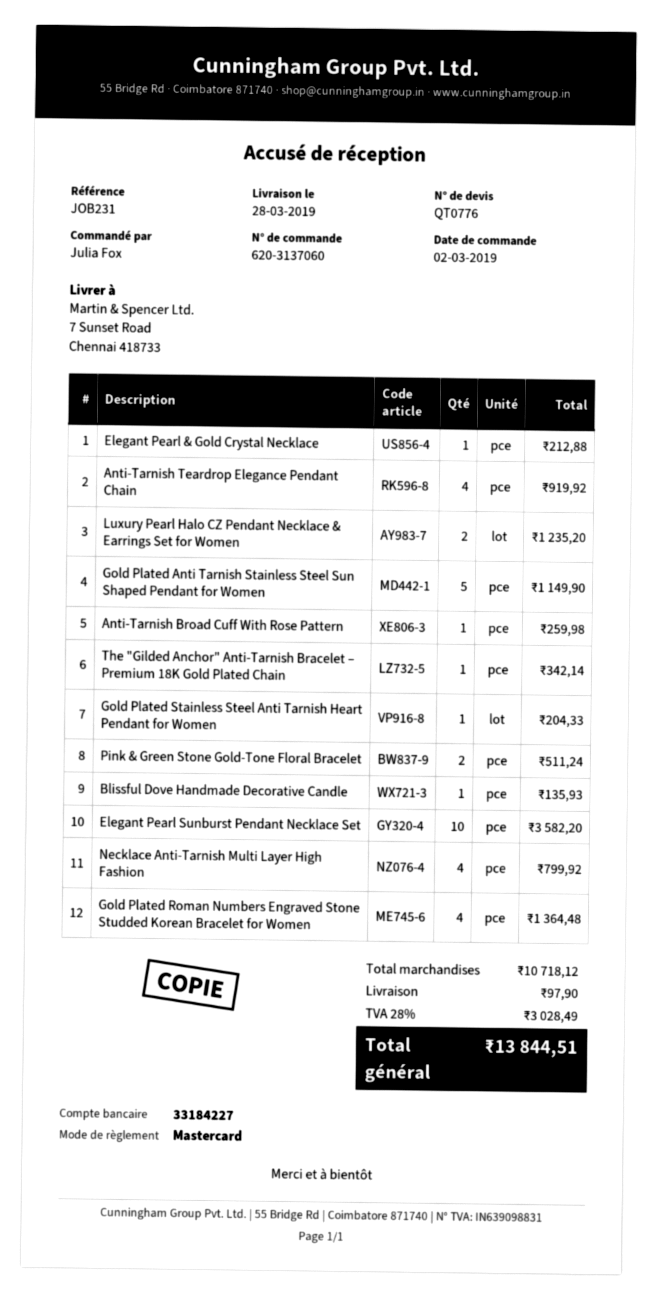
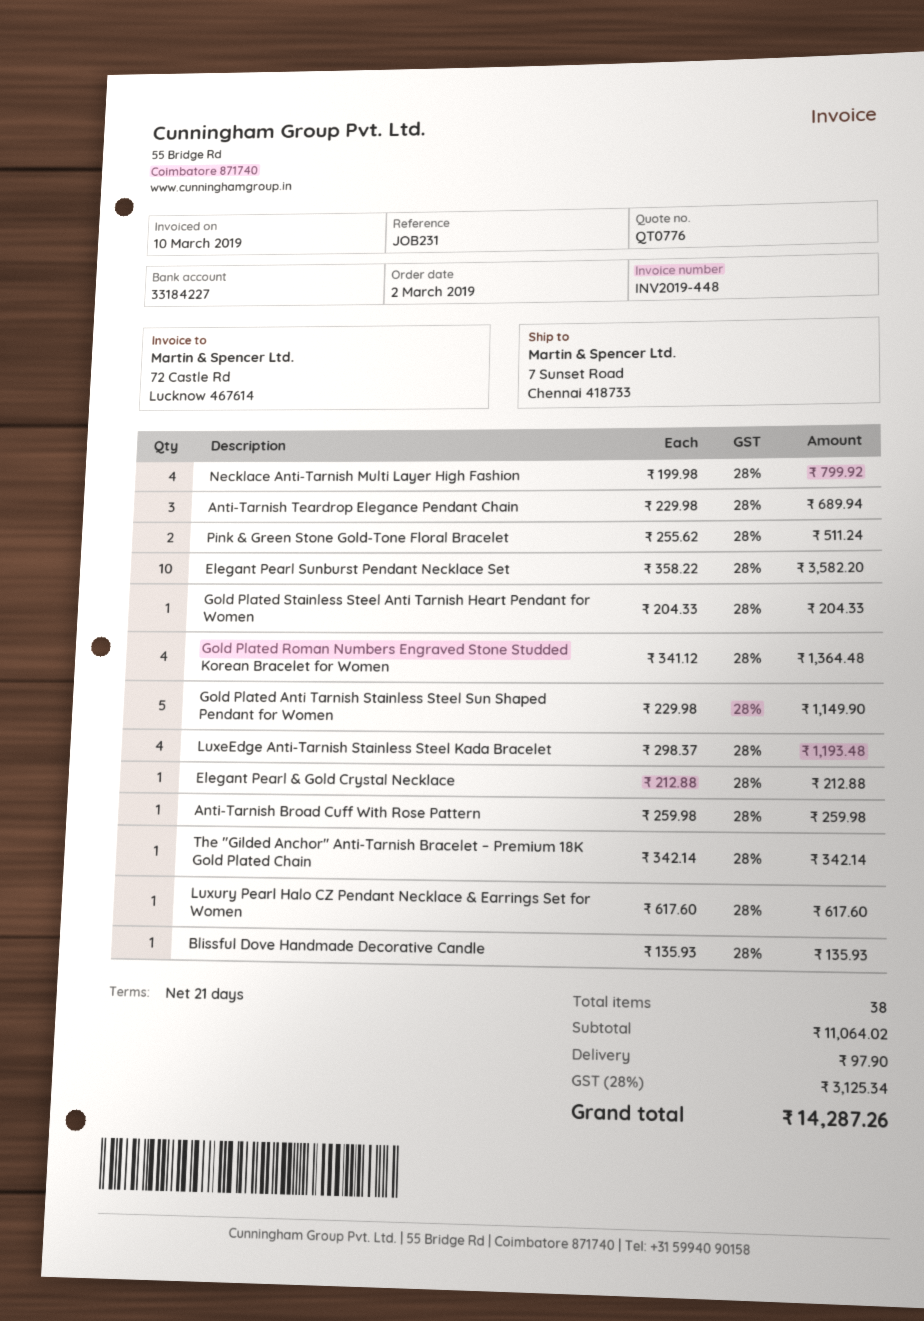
Anti-Tarnish Teardrop Elegance Pendant Chain: 4 for 919.92 -> 3 for 689.94
Luxury Pearl Halo CZ Pendant Necklace & Earrings Set for Women: 2 for 1235.20 -> 1 for 617.60
LuxeEdge Anti-Tarnish Stainless Steel Kada Bracelet: none -> 4 for 1193.48
subtotal: 10718.12 -> 11064.02
tax: 28% = 3028.49 -> 28% = 3125.34
total: 13844.51 -> 14287.26

